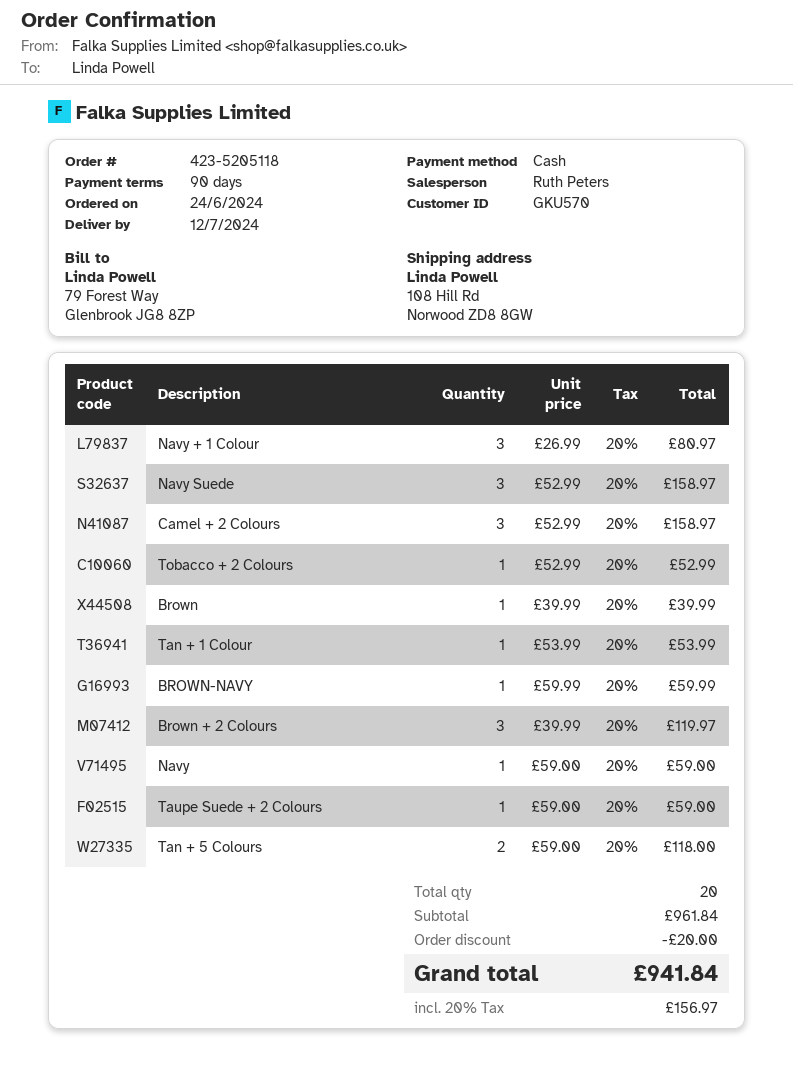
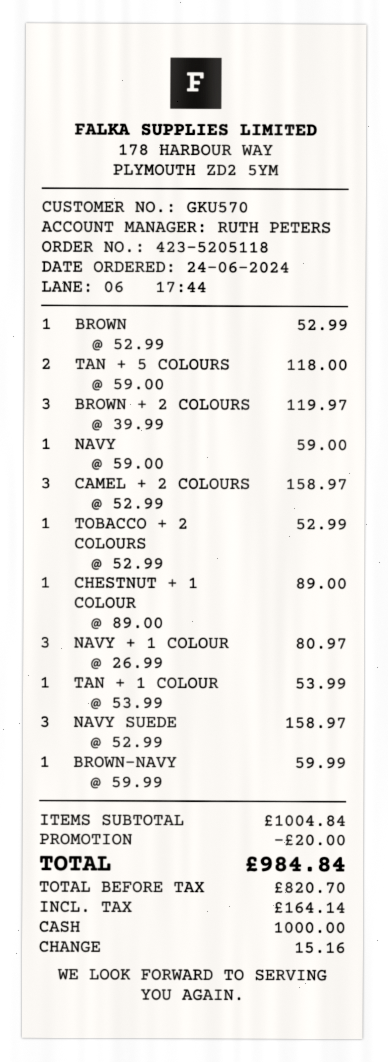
Brown: 1 x 39.99 = 39.99 -> 1 x 52.99 = 52.99
Taupe Suede + 2 Colours: 1 x 59.00 = 59.00 -> none
CHESTNUT + 1 COLOUR: none -> 1 x 89.00 = 89.00
subtotal: 961.84 -> 1004.84
tax: 156.97 -> 164.14
total: 941.84 -> 984.84

